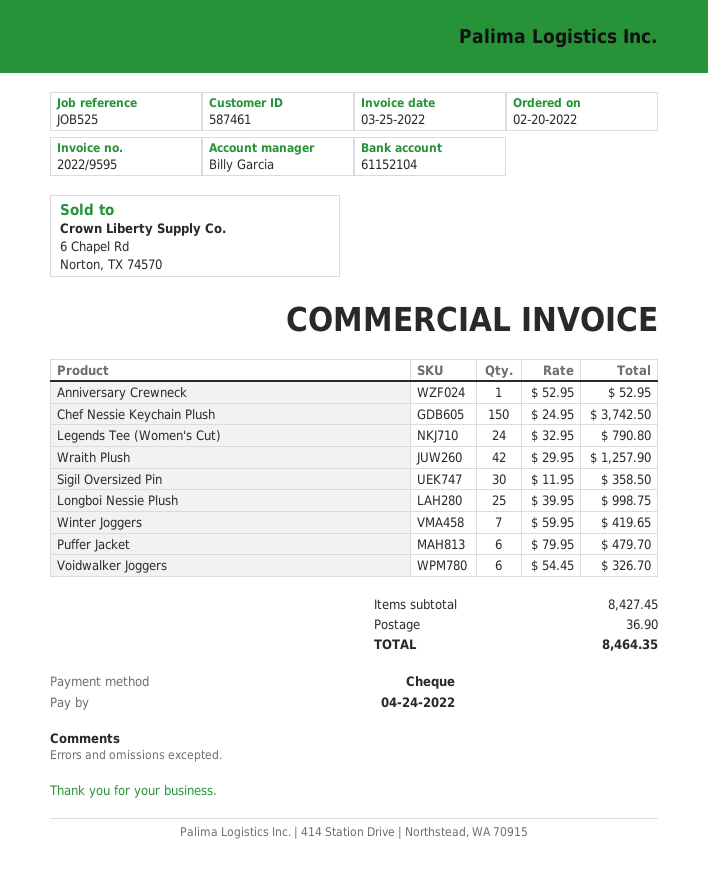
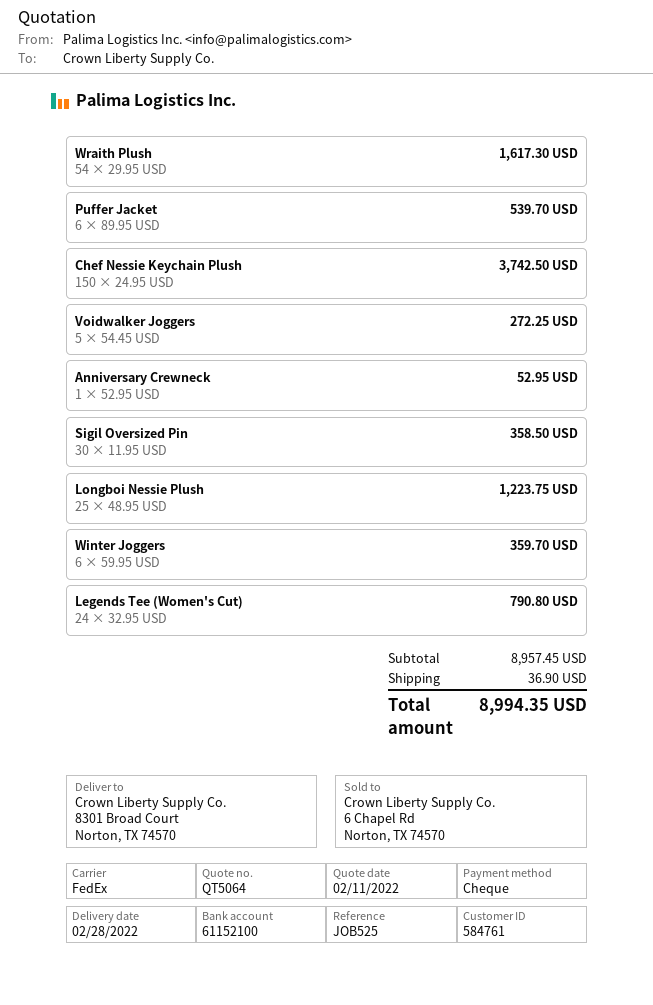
customer number: 587461 -> 584761
bank account: 61152104 -> 61152100
Wraith Plush: 42 x 29.95 = 1257.90 -> 54 x 29.95 = 1617.30
Longboi Nessie Plush: 25 x 39.95 = 998.75 -> 25 x 48.95 = 1223.75
Winter Joggers: 7 x 59.95 = 419.65 -> 6 x 59.95 = 359.70
Puffer Jacket: 6 x 79.95 = 479.70 -> 6 x 89.95 = 539.70
Voidwalker Joggers: 6 x 54.45 = 326.70 -> 5 x 54.45 = 272.25
subtotal: 8427.45 -> 8957.45
total: 8464.35 -> 8994.35

